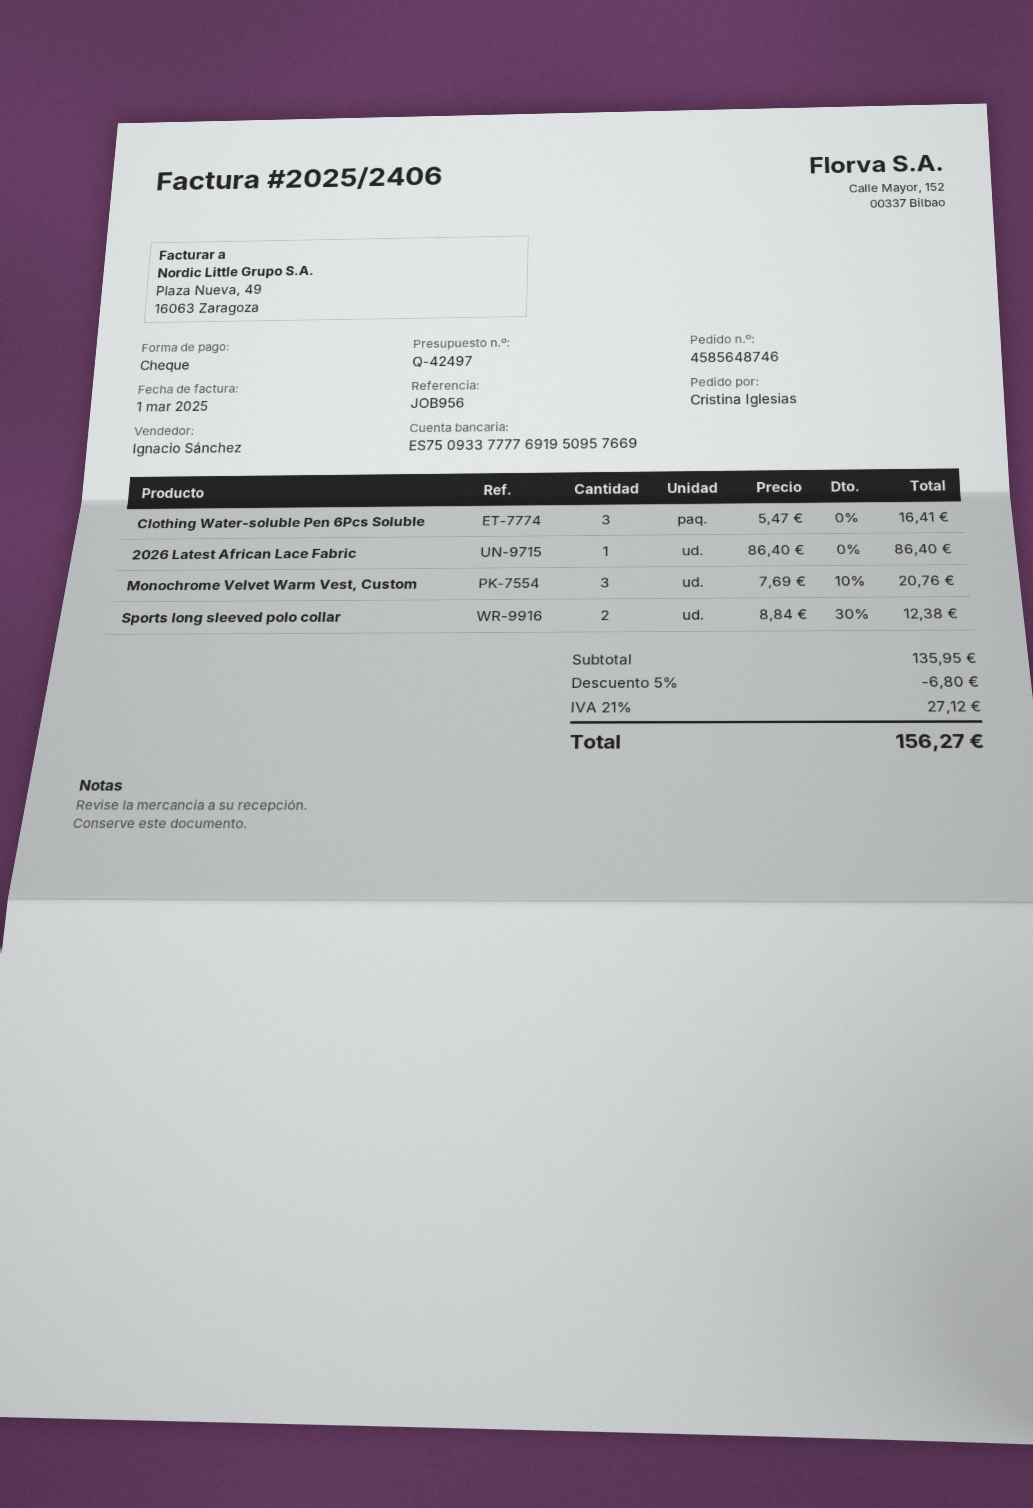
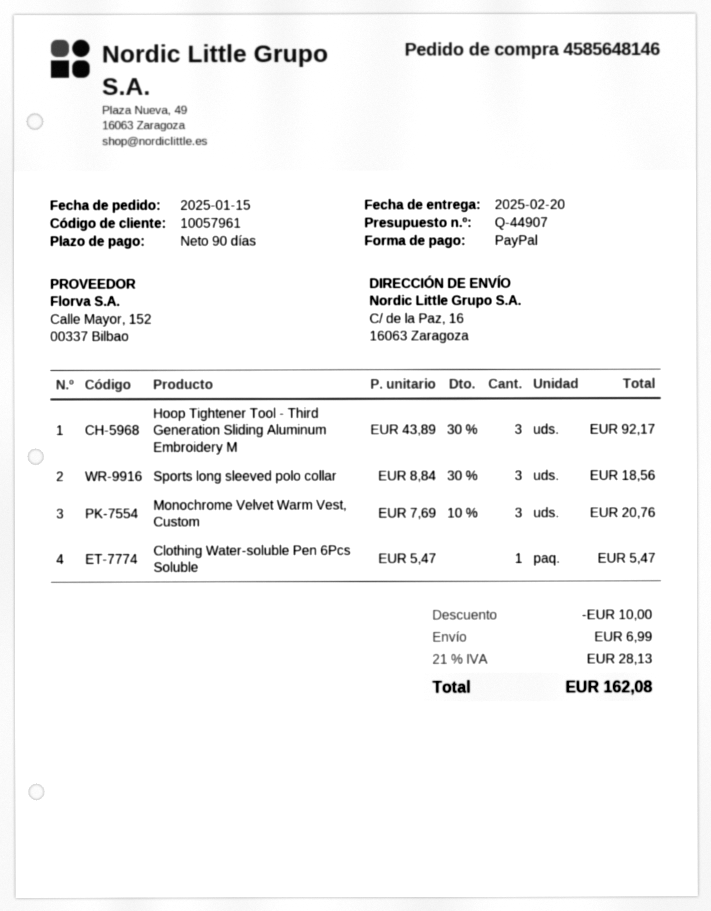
quote number: Q-42497 -> Q-44907
order number: 4585648746 -> 4585648146
payment method: cheque -> PayPal
Clothing Water-soluble Pen 6Pcs Soluble: 3 x 5.47 = 16.41 -> 1 x 5.47 = 5.47
2026 Latest African Lace Fabric: 1 x 86.40 = 86.40 -> none
Sports long sleeved polo collar: 2 x 8.84 - 30% = 12.38 -> 3 x 8.84 - 30% = 18.56
Hoop Tightener Tool - Third Generation Sliding Aluminum Embroidery M: none -> 3 x 43.89 - 30% = 92.17
discount: 6.80 -> 10.00
shipping: none -> 6.99
tax: 21% = 27.12 -> 21% = 28.13
total: 156.27 -> 162.08

